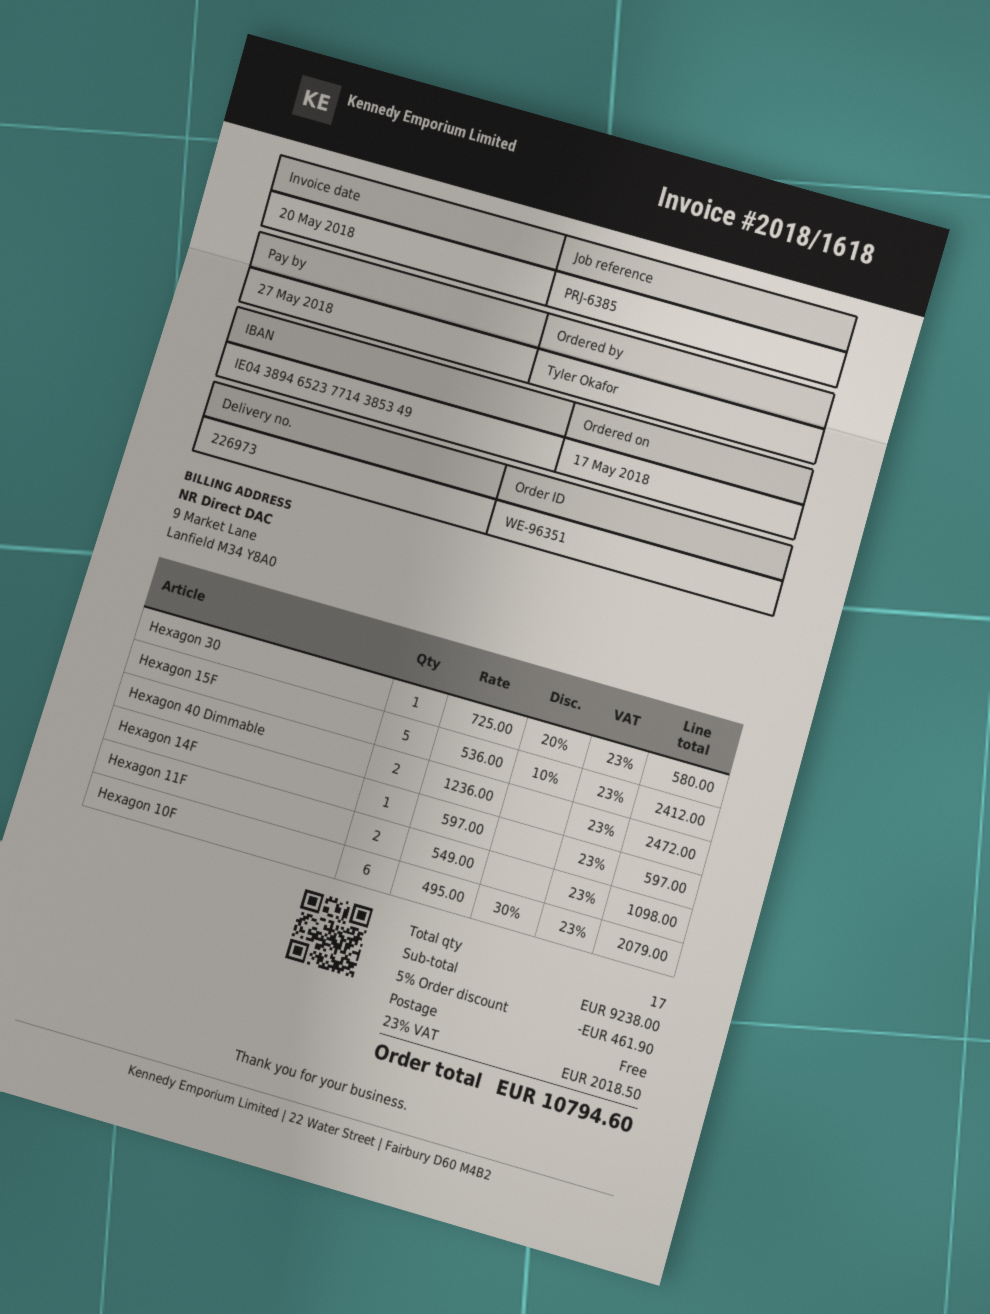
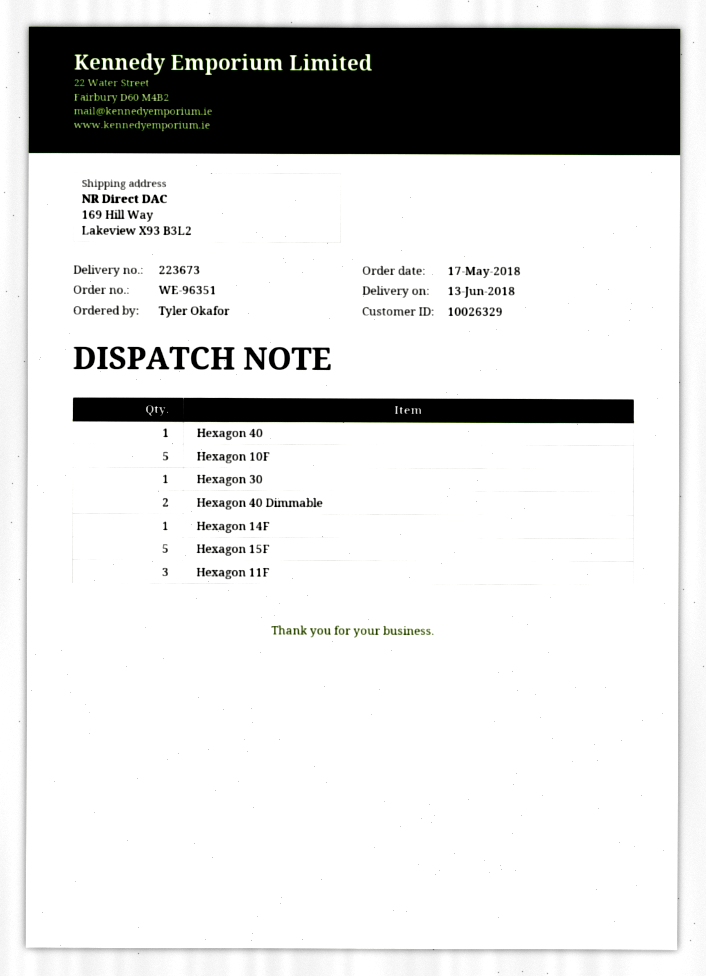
delivery note number: 226973 -> 223673
Hexagon 11F: 2 -> 3
Hexagon 10F: 6 -> 5
Hexagon 40: none -> 1

